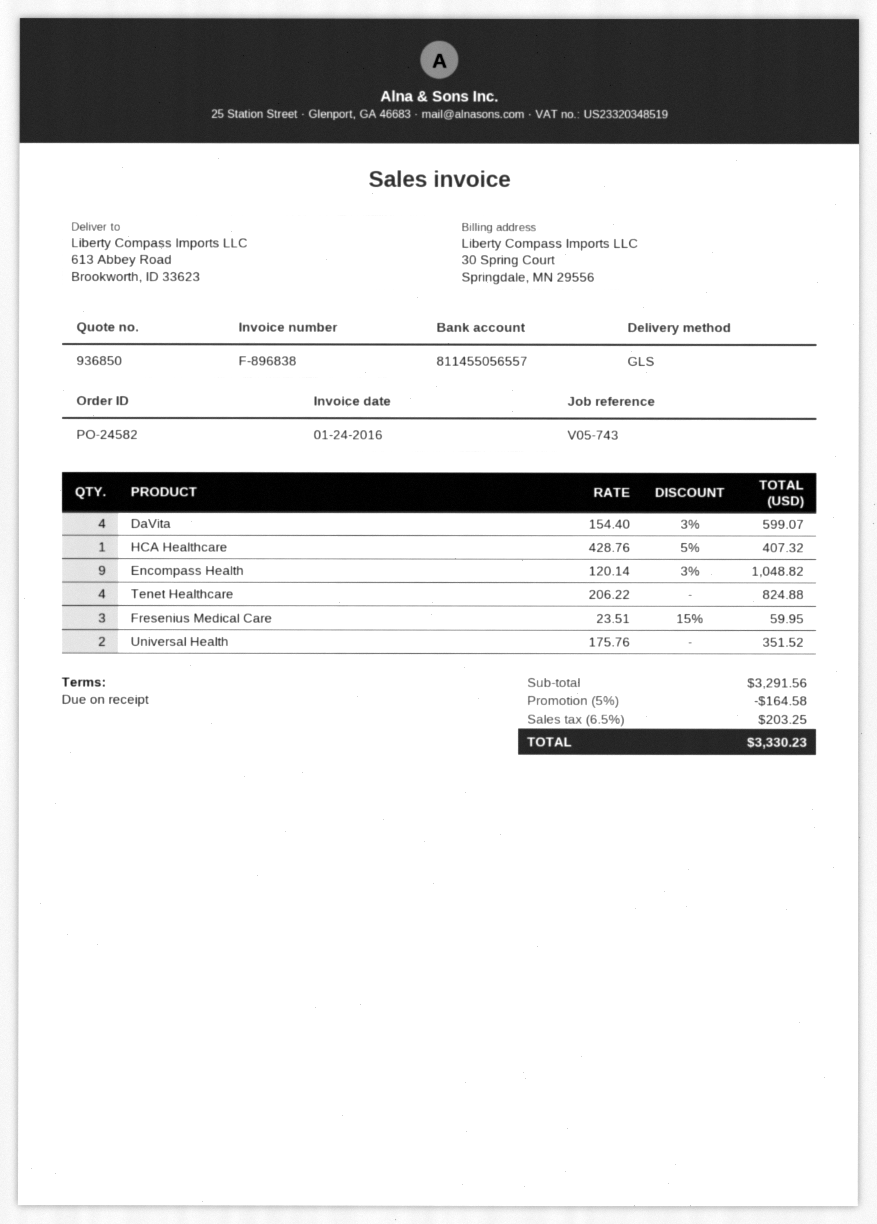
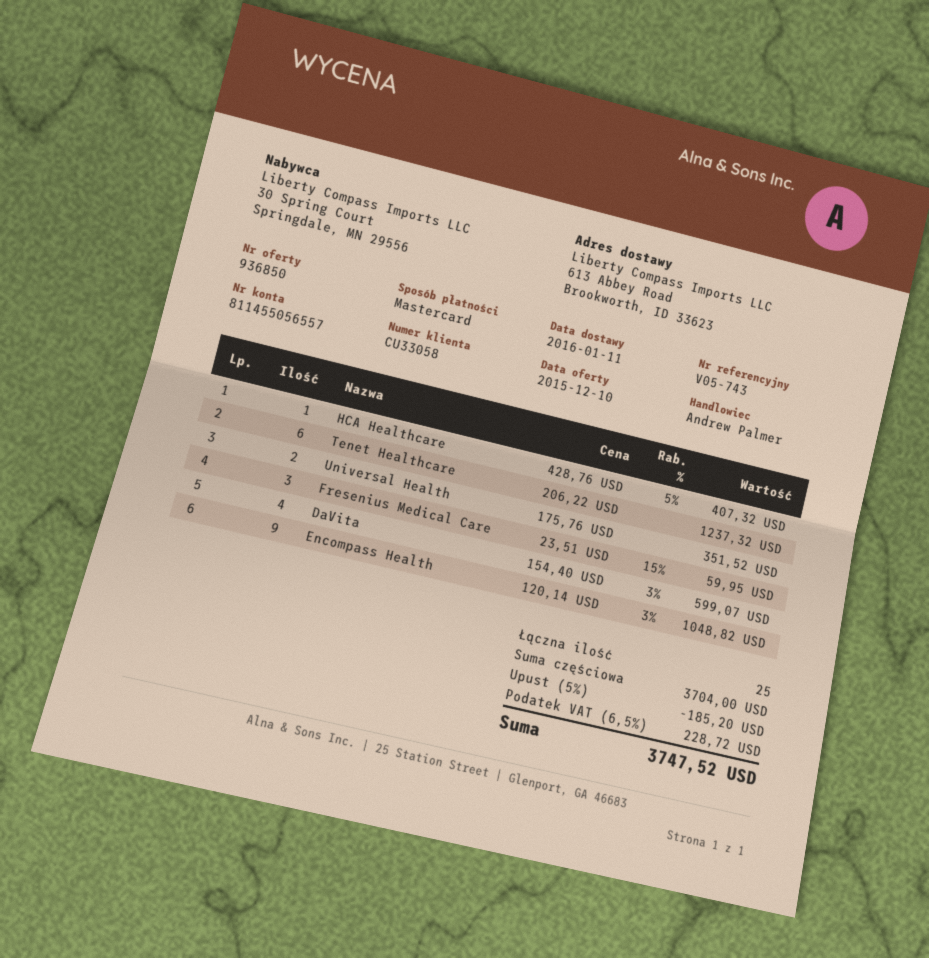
Tenet Healthcare: 4 x 206.22 = 824.88 -> 6 x 206.22 = 1237.32
subtotal: 3291.56 -> 3704.00
discount: 5% = 164.58 -> 5% = 185.20
tax: 6.5% = 203.25 -> 6.5% = 228.72
total: 3330.23 -> 3747.52

